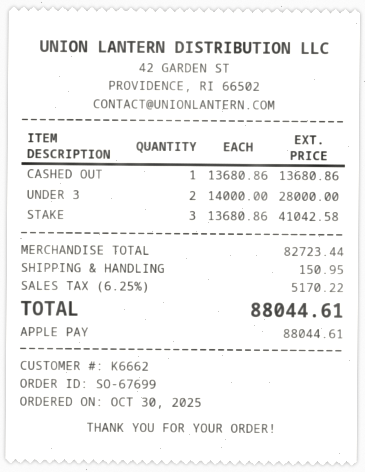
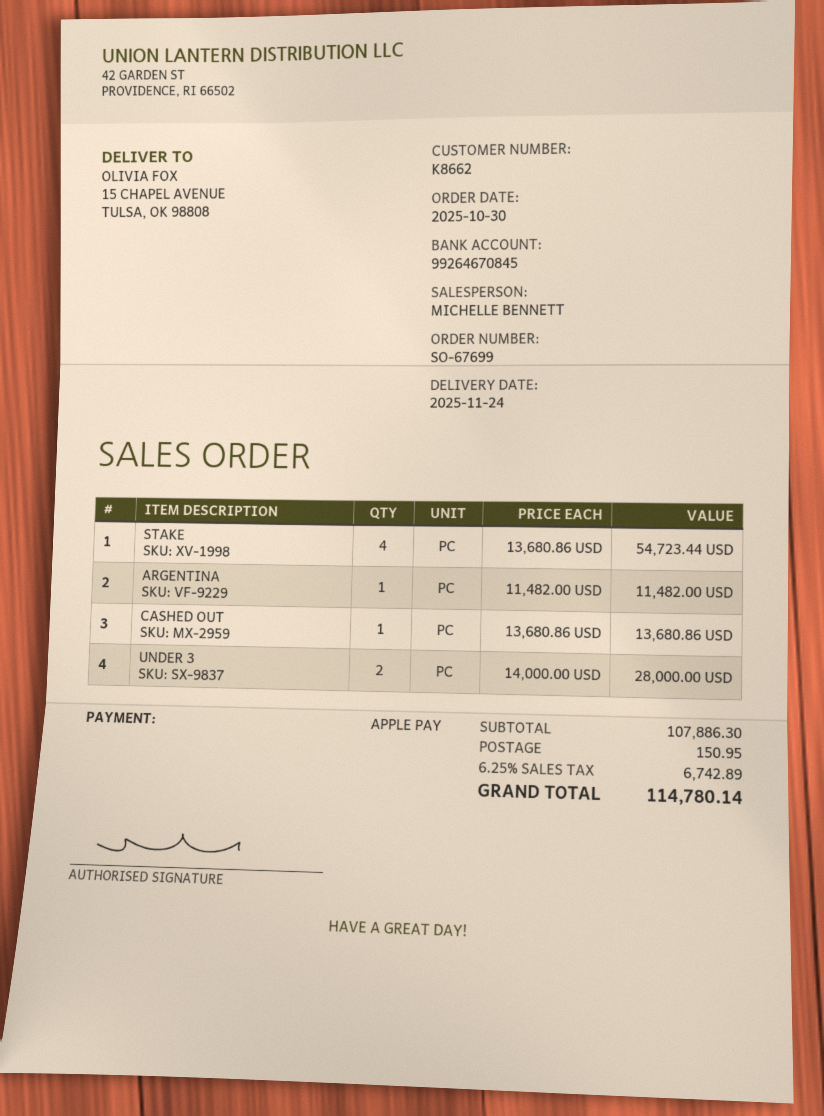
customer number: K6662 -> K8662
STAKE: 3 x 13680.86 = 41042.58 -> 4 x 13680.86 = 54723.44
ARGENTINA: none -> 1 x 11482.00 = 11482.00
subtotal: 82723.44 -> 107886.30
tax: 6.25% = 5170.22 -> 6.25% = 6742.89
total: 88044.61 -> 114780.14

